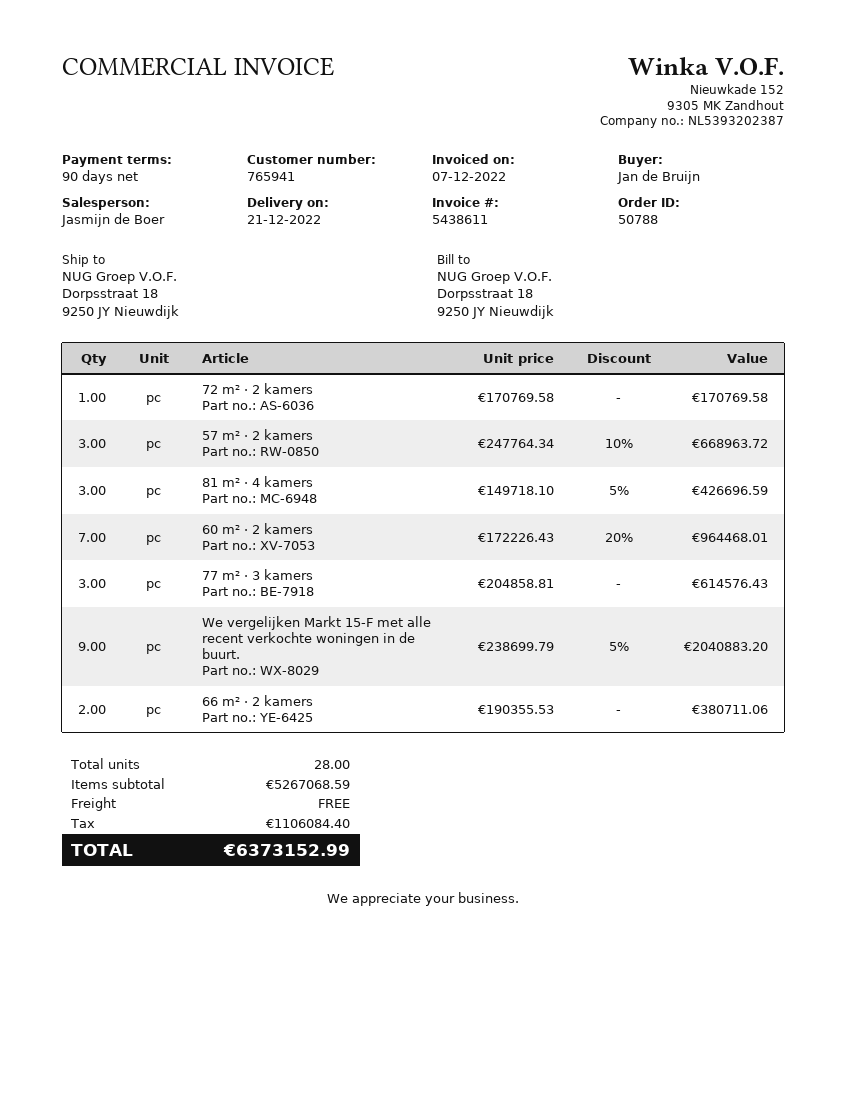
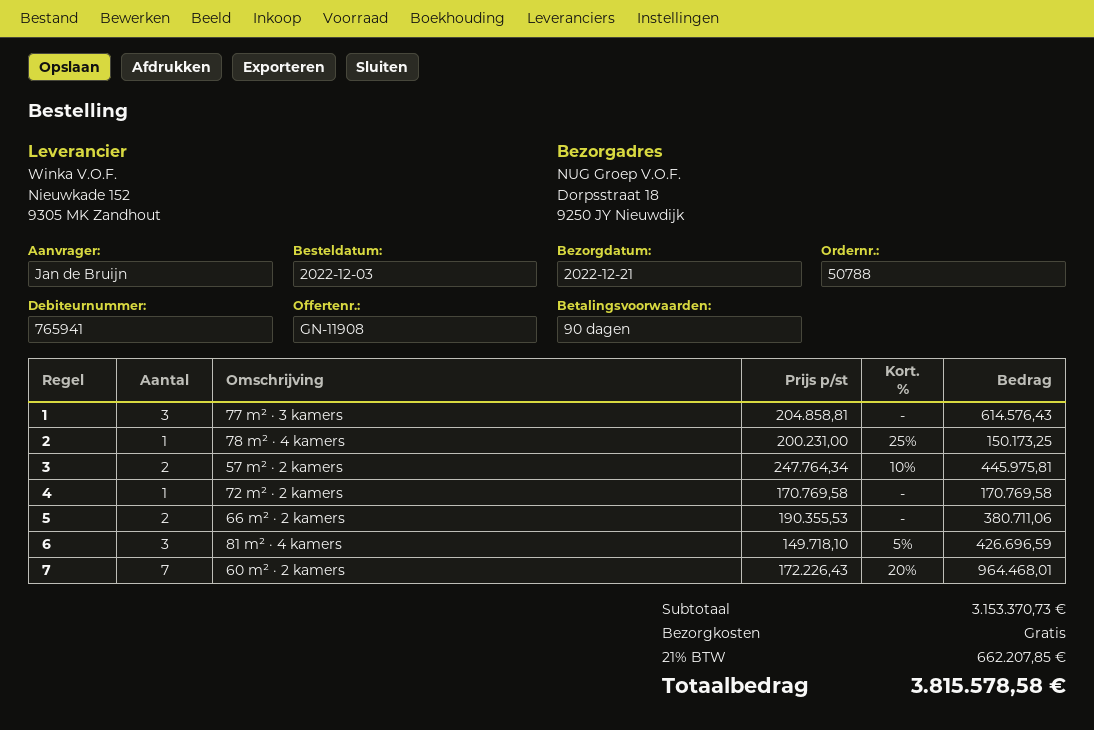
57 m² · 2 kamers: 3 x 247764.34 - 10% = 668963.72 -> 2 x 247764.34 - 10% = 445975.81
We vergelijken Markt 15-F met alle recent verkochte woningen in de buurt.: 9 x 238699.79 - 5% = 2040883.20 -> none
78 m² · 4 kamers: none -> 1 x 200231.00 - 25% = 150173.25
subtotal: 5267068.59 -> 3153370.73
tax: 1106084.40 -> 662207.85
total: 6373152.99 -> 3815578.58

